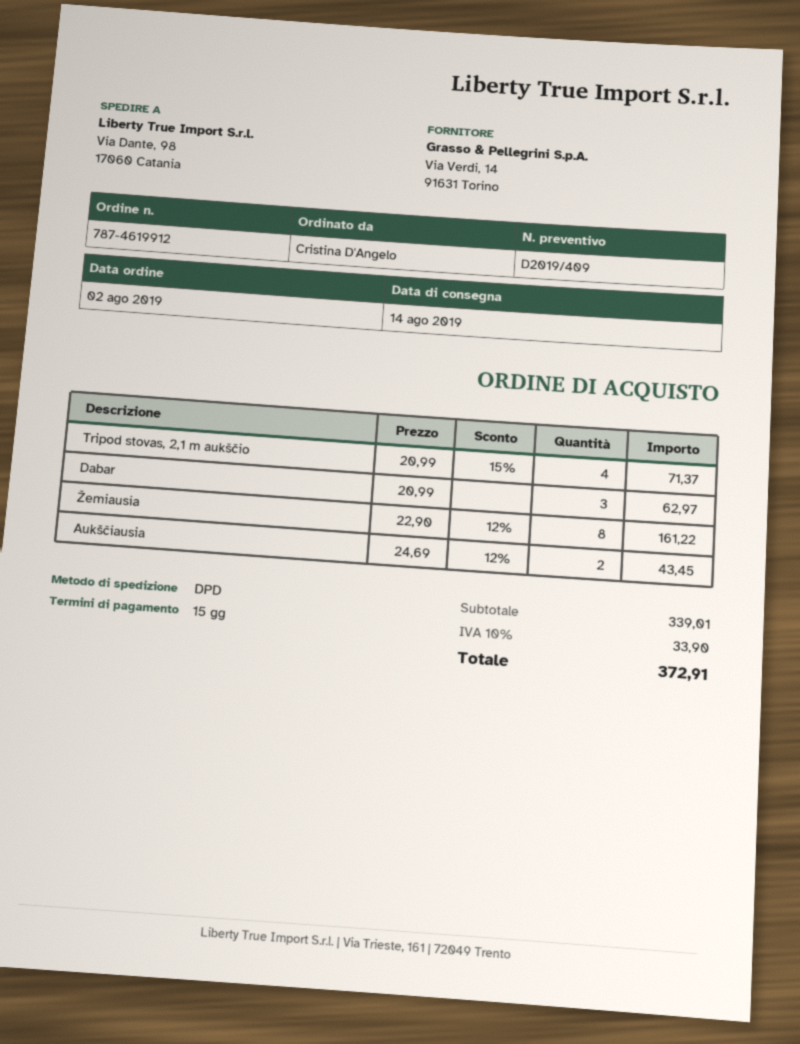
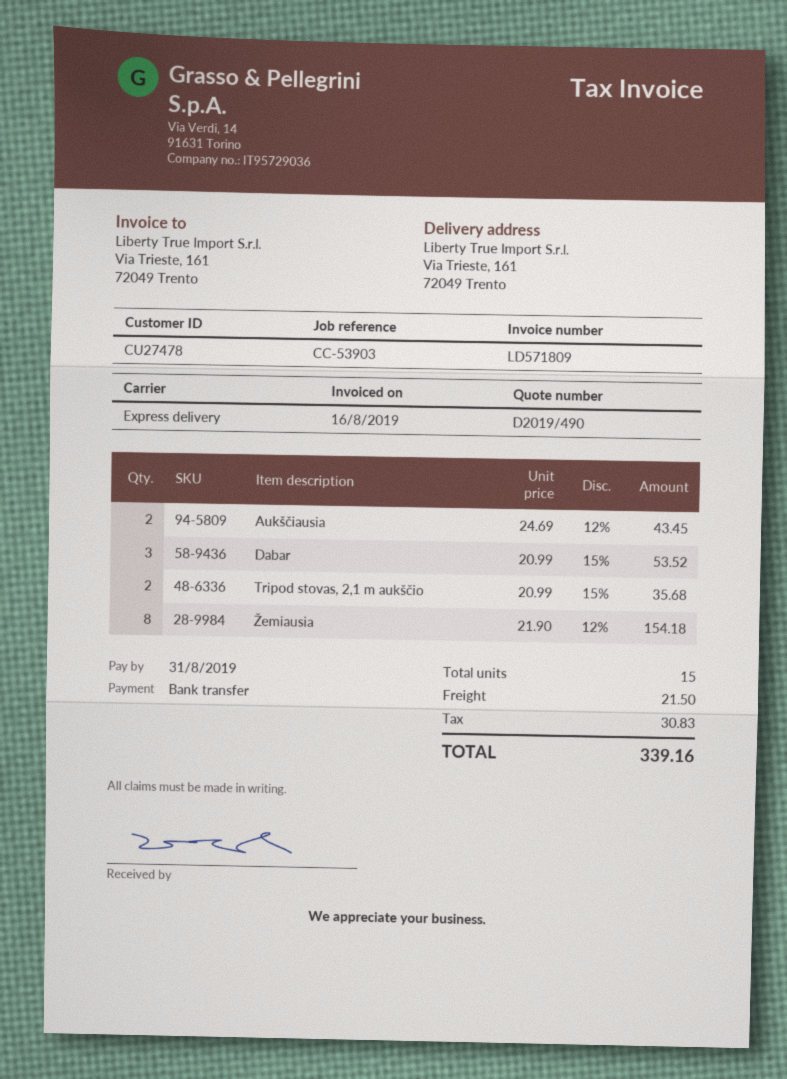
quote number: D2019/409 -> D2019/490
shipping method: DPD -> express
ship to: Via Dante, 98, 17060 Catania -> Via Trieste, 161, 72049 Trento
Tripod stovas, 2,1 m aukščio: 4 x 20.99 - 15% = 71.37 -> 2 x 20.99 - 15% = 35.68
Dabar: 3 x 20.99 = 62.97 -> 3 x 20.99 - 15% = 53.52
Žemiausia: 8 x 22.90 - 12% = 161.22 -> 8 x 21.90 - 12% = 154.18
shipping: none -> 21.50
tax: 33.90 -> 30.83
total: 372.91 -> 339.16

